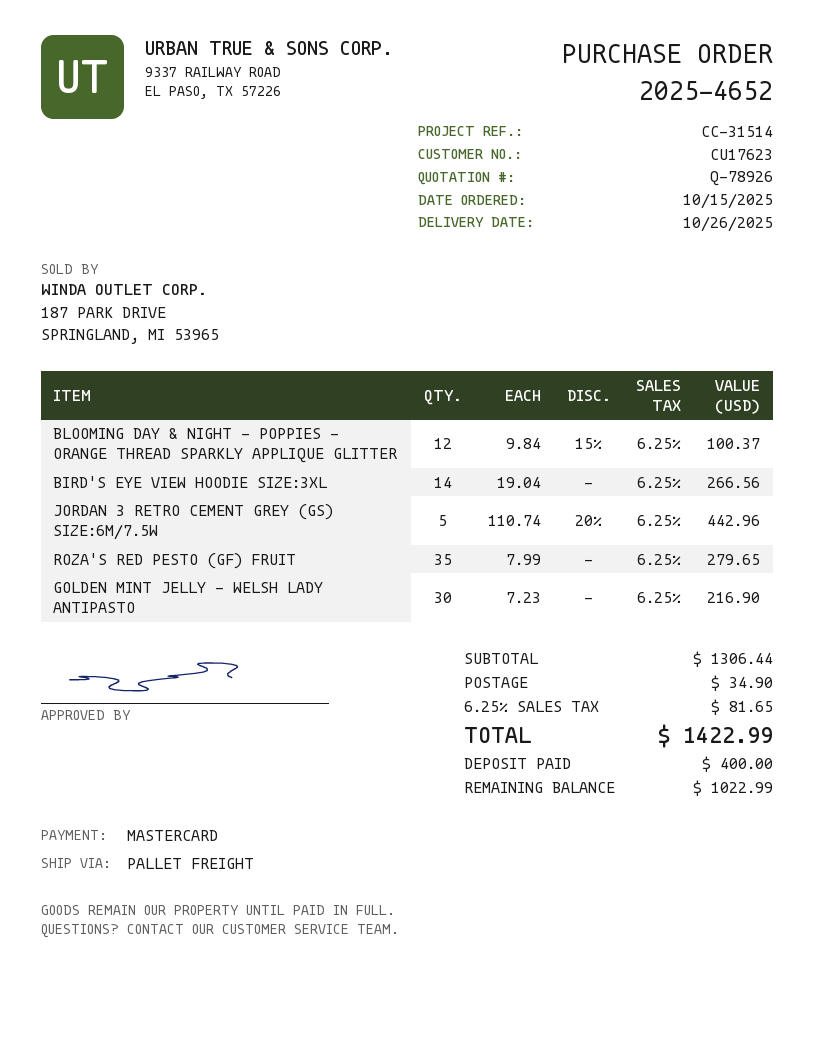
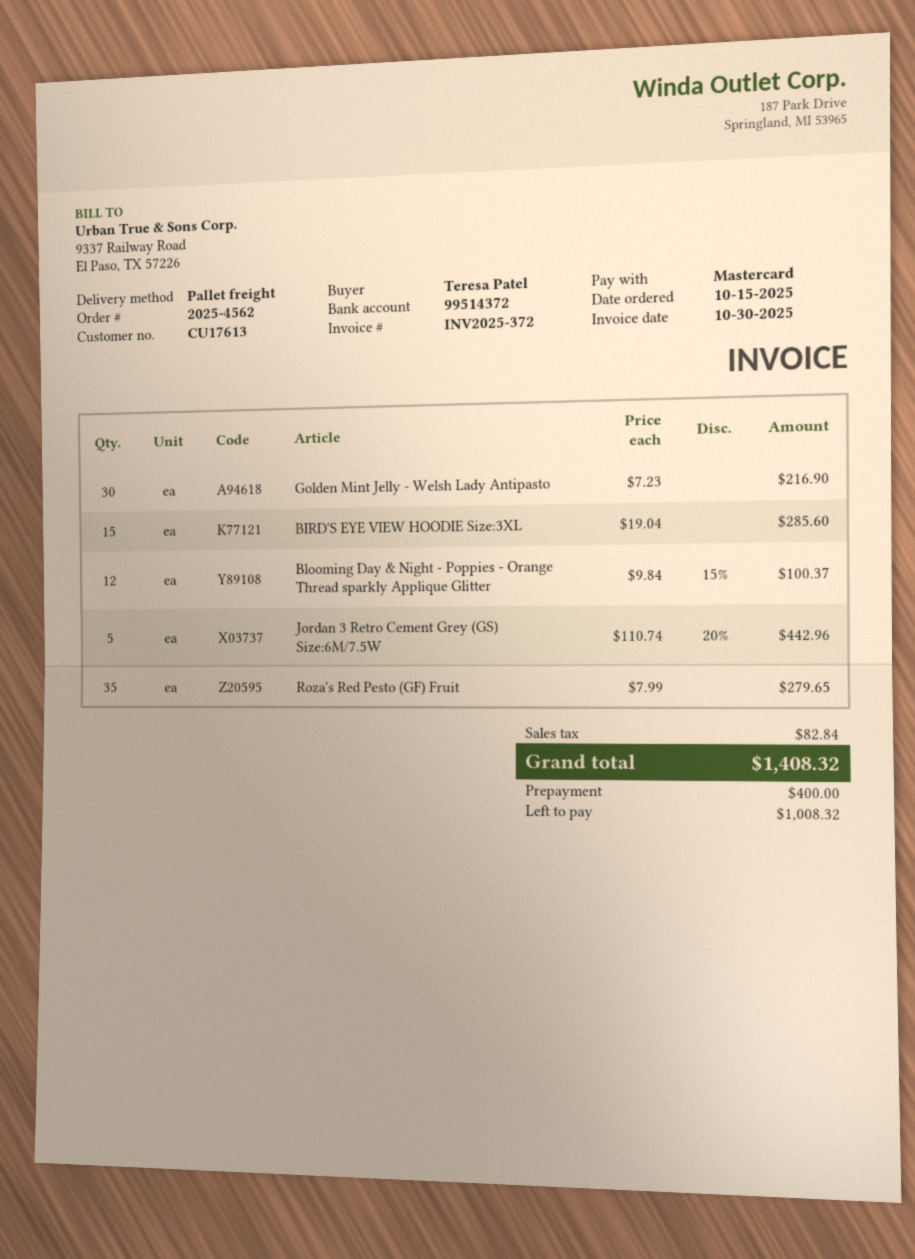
order number: 2025-4652 -> 2025-4562
customer number: CU17623 -> CU17613
BIRD'S EYE VIEW HOODIE SIZE:3XL: 14 x 19.04 = 266.56 -> 15 x 19.04 = 285.60
shipping: 34.90 -> none
tax: 81.65 -> 82.84
total: 1422.99 -> 1408.32
balance: 1022.99 -> 1008.32

